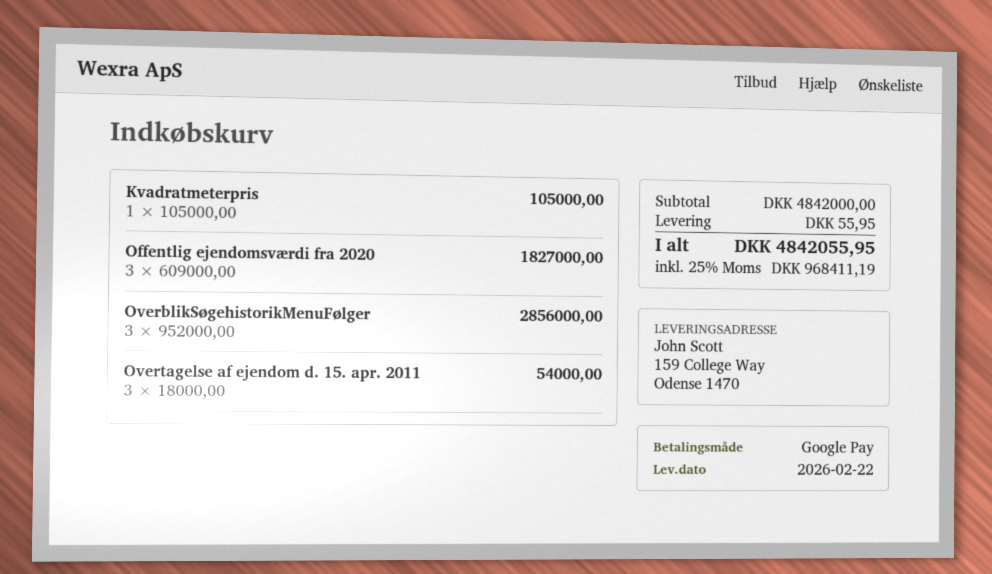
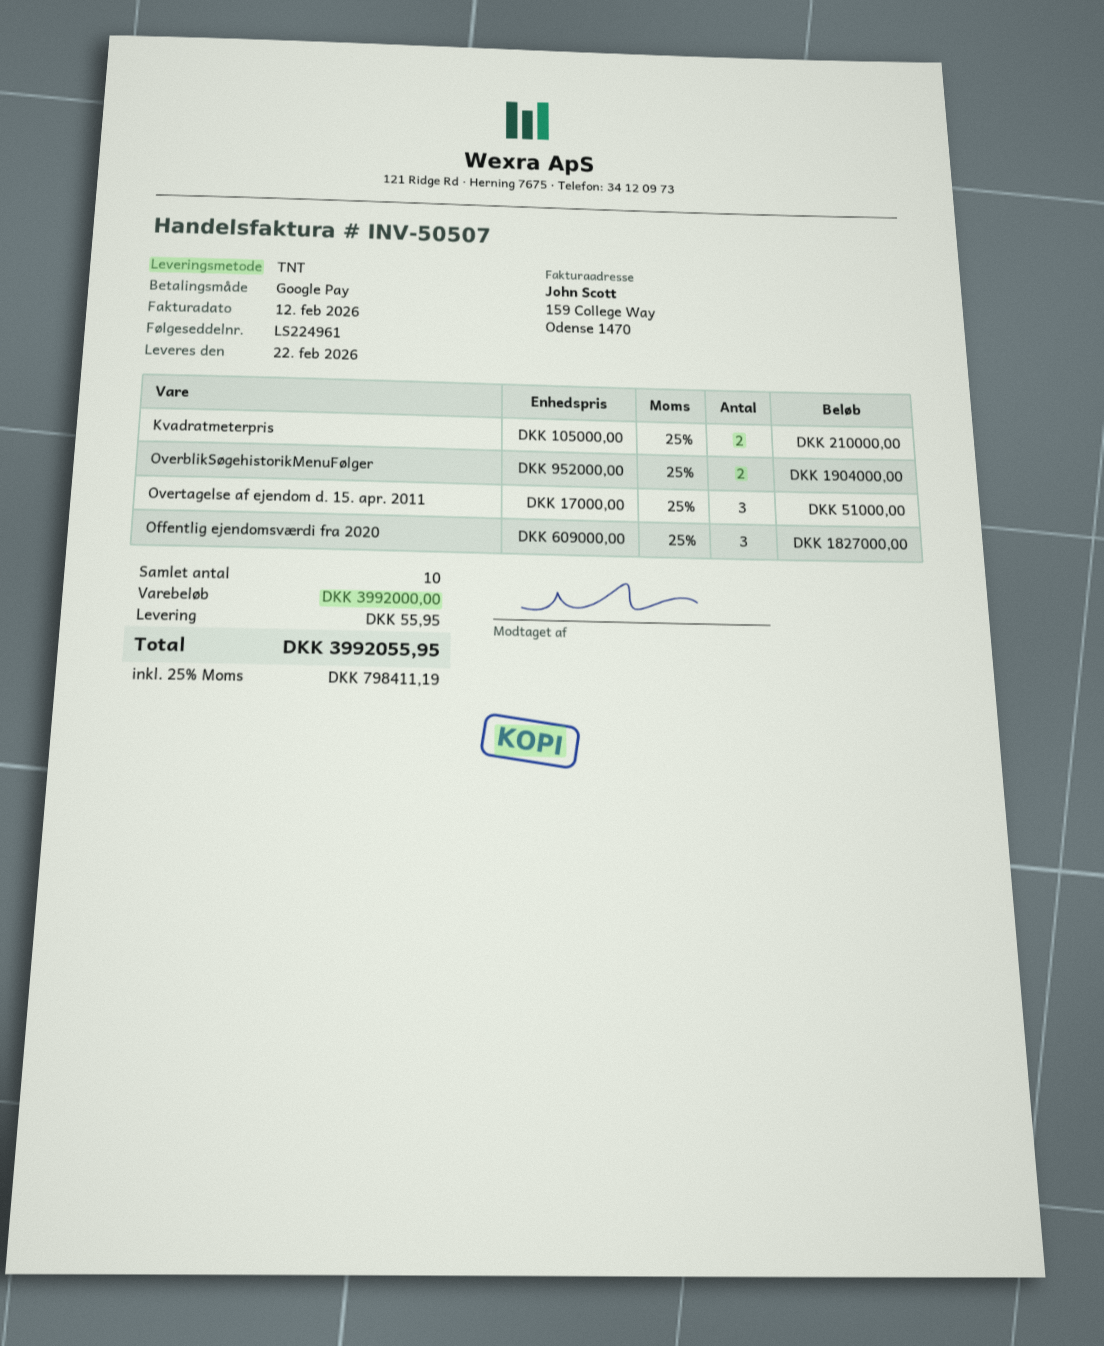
Kvadratmeterpris: 1 x 105000.00 = 105000.00 -> 2 x 105000.00 = 210000.00
OverblikSøgehistorikMenuFølger: 3 x 952000.00 = 2856000.00 -> 2 x 952000.00 = 1904000.00
Overtagelse af ejendom d. 15. apr. 2011: 3 x 18000.00 = 54000.00 -> 3 x 17000.00 = 51000.00
subtotal: 4842000.00 -> 3992000.00
tax: 25% = 968411.19 -> 25% = 798411.19
total: 4842055.95 -> 3992055.95

